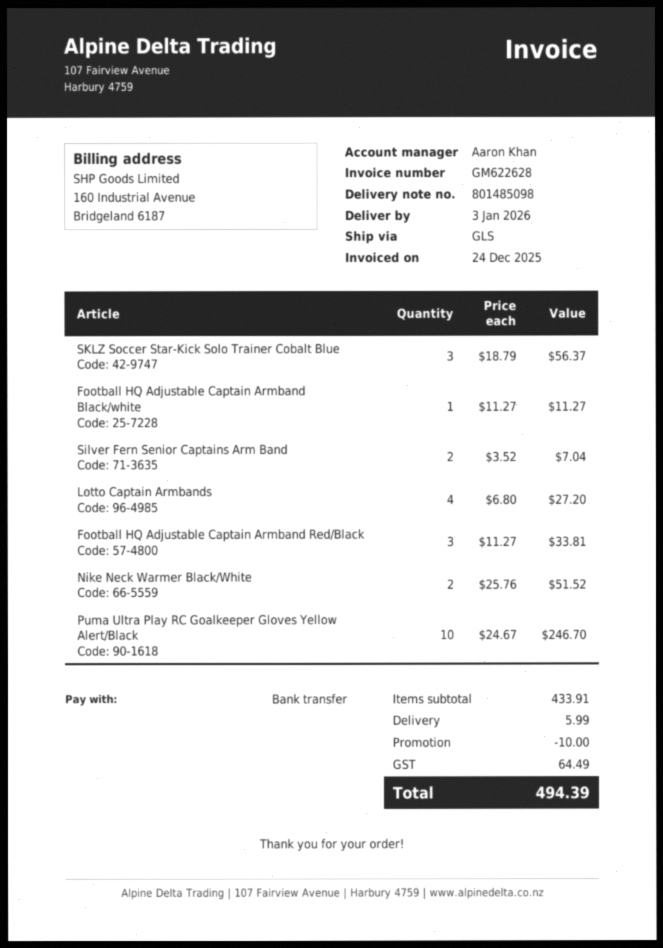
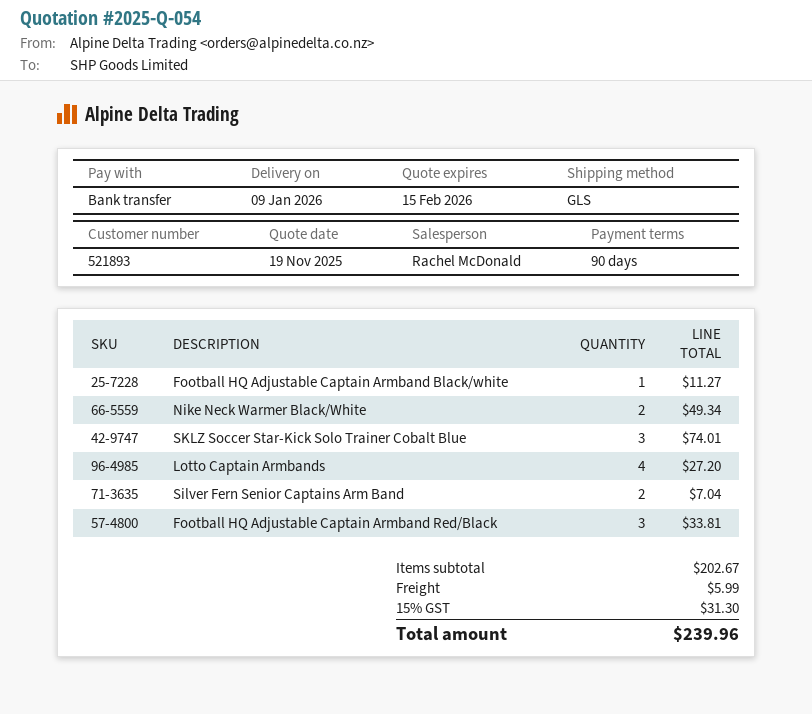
delivery date: 2026-01-03 -> 2026-01-09
sales rep: Aaron Khan -> Rachel McDonald
SKLZ Soccer Star-Kick Solo Trainer Cobalt Blue: 3 for 56.37 -> 3 for 74.01
Nike Neck Warmer Black/White: 2 for 51.52 -> 2 for 49.34
Puma Ultra Play RC Goalkeeper Gloves Yellow Alert/Black: 10 for 246.70 -> none
subtotal: 433.91 -> 202.67
discount: 10.00 -> none
tax: 64.49 -> 31.30
total: 494.39 -> 239.96

